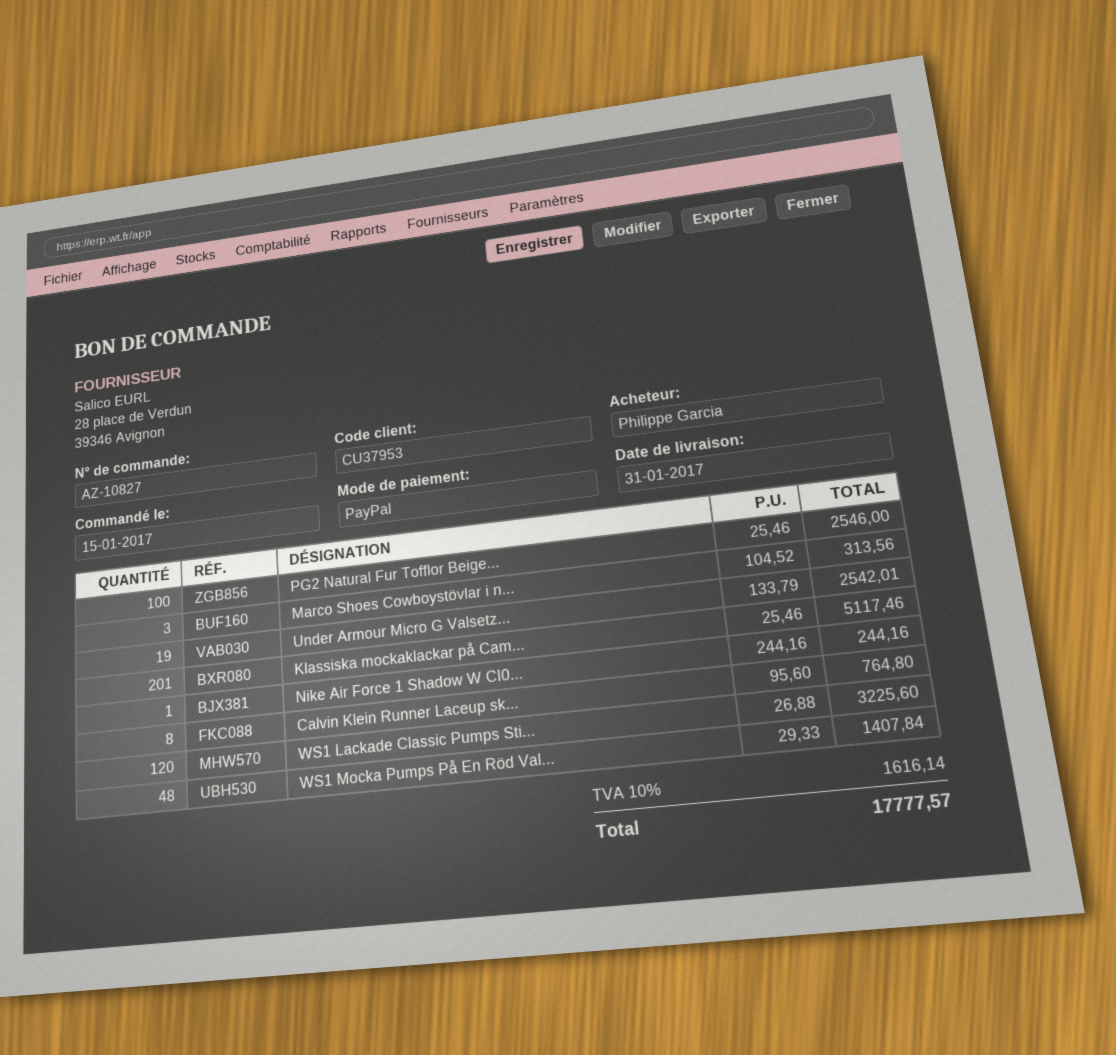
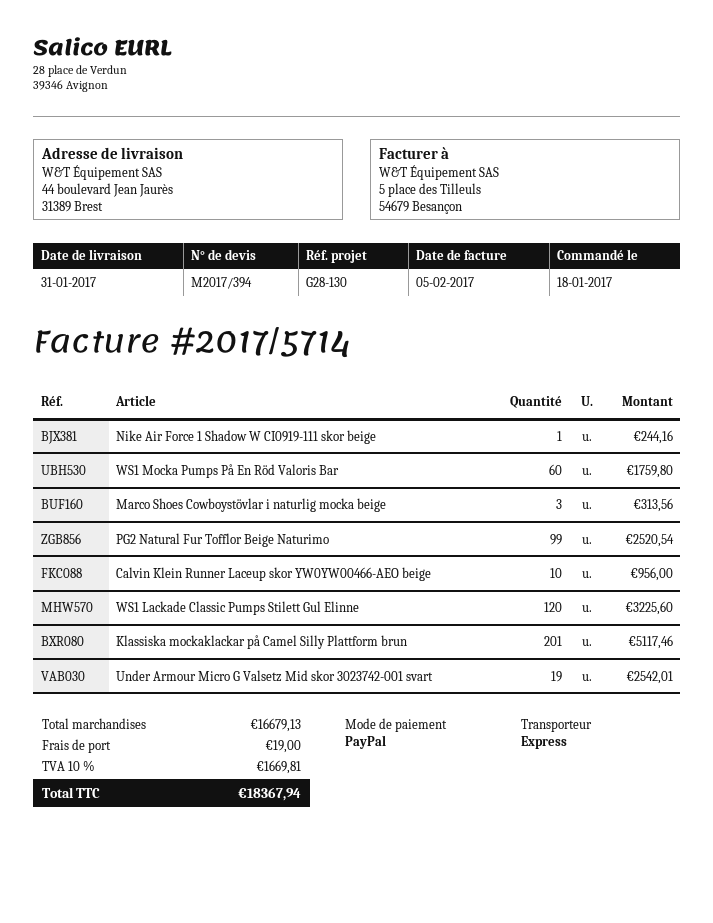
order date: 2017-01-15 -> 2017-01-18
PG2 Natural Fur Tofflor Beige...: 100 for 2546.00 -> 99 for 2520.54
Calvin Klein Runner Laceup sk...: 8 for 764.80 -> 10 for 956.00
WS1 Mocka Pumps På En Röd Val...: 48 for 1407.84 -> 60 for 1759.80
shipping: none -> 19.00
tax: 10% = 1616.14 -> 10% = 1669.81
total: 17777.57 -> 18367.94

